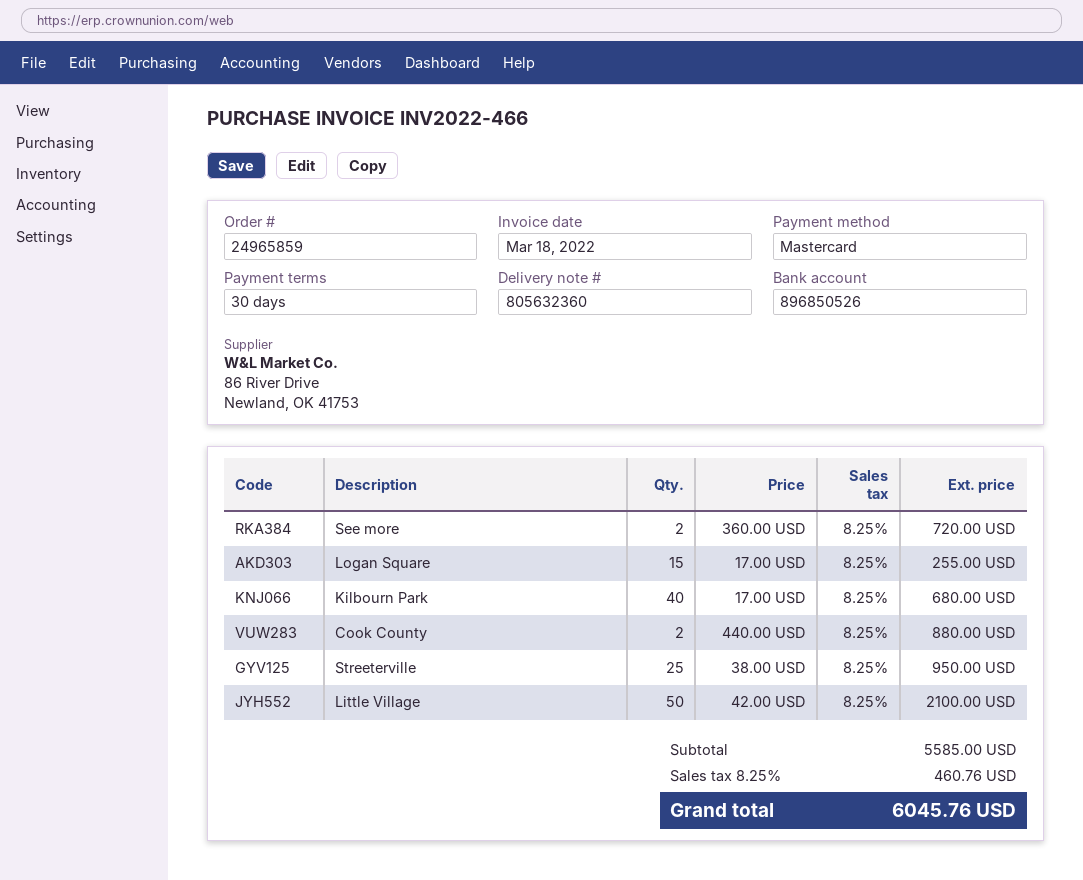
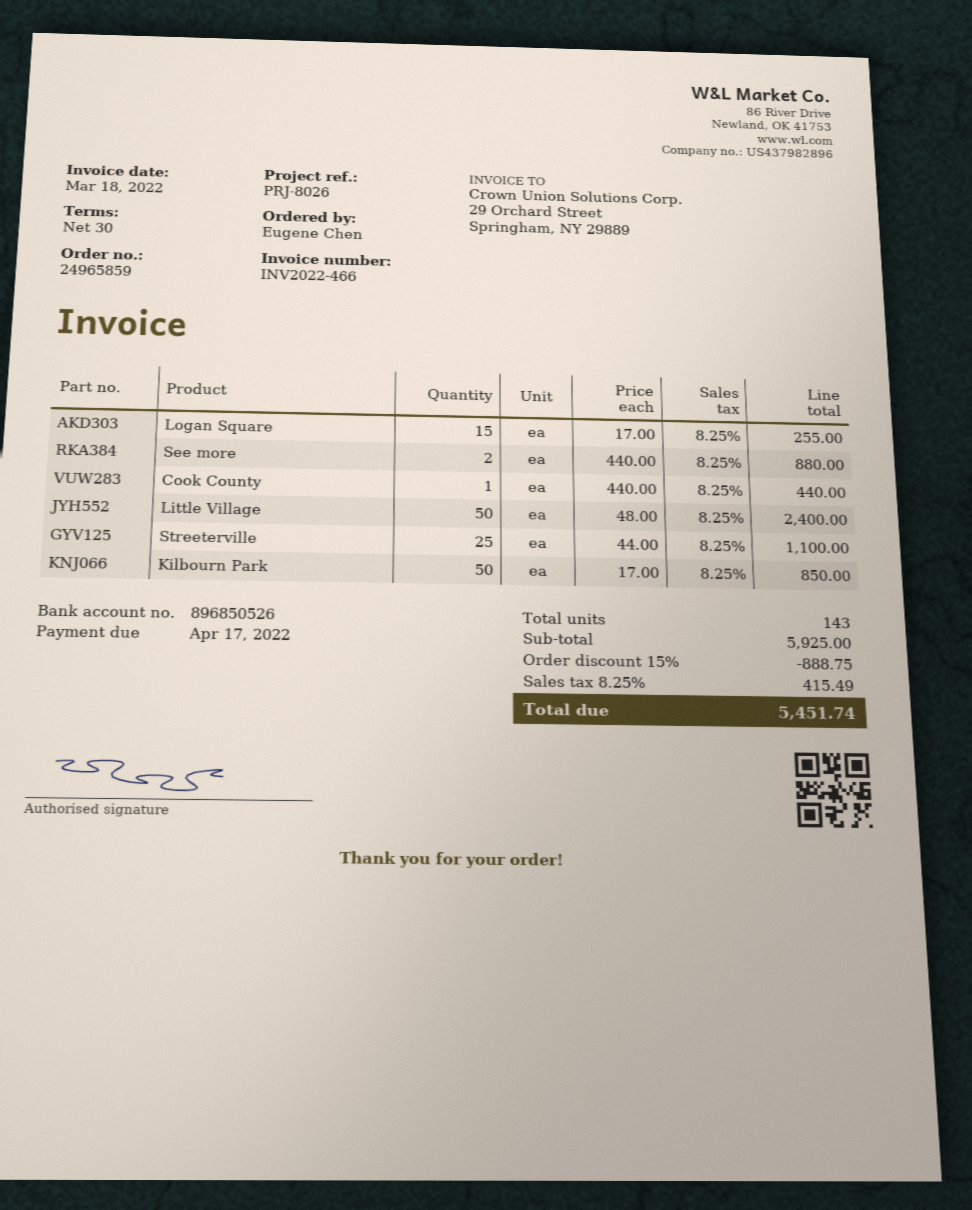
See more: 2 x 360.00 = 720.00 -> 2 x 440.00 = 880.00
Kilbourn Park: 40 x 17.00 = 680.00 -> 50 x 17.00 = 850.00
Cook County: 2 x 440.00 = 880.00 -> 1 x 440.00 = 440.00
Streeterville: 25 x 38.00 = 950.00 -> 25 x 44.00 = 1100.00
Little Village: 50 x 42.00 = 2100.00 -> 50 x 48.00 = 2400.00
subtotal: 5585.00 -> 5925.00
discount: none -> 15% = 888.75
tax: 8.25% = 460.76 -> 8.25% = 415.49
total: 6045.76 -> 5451.74

